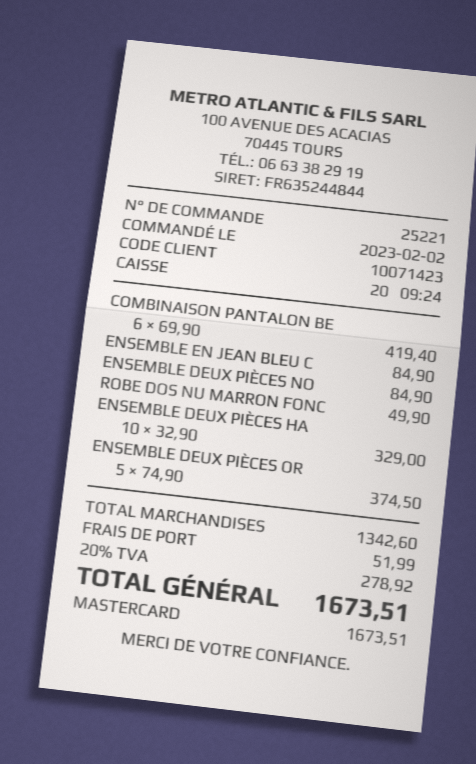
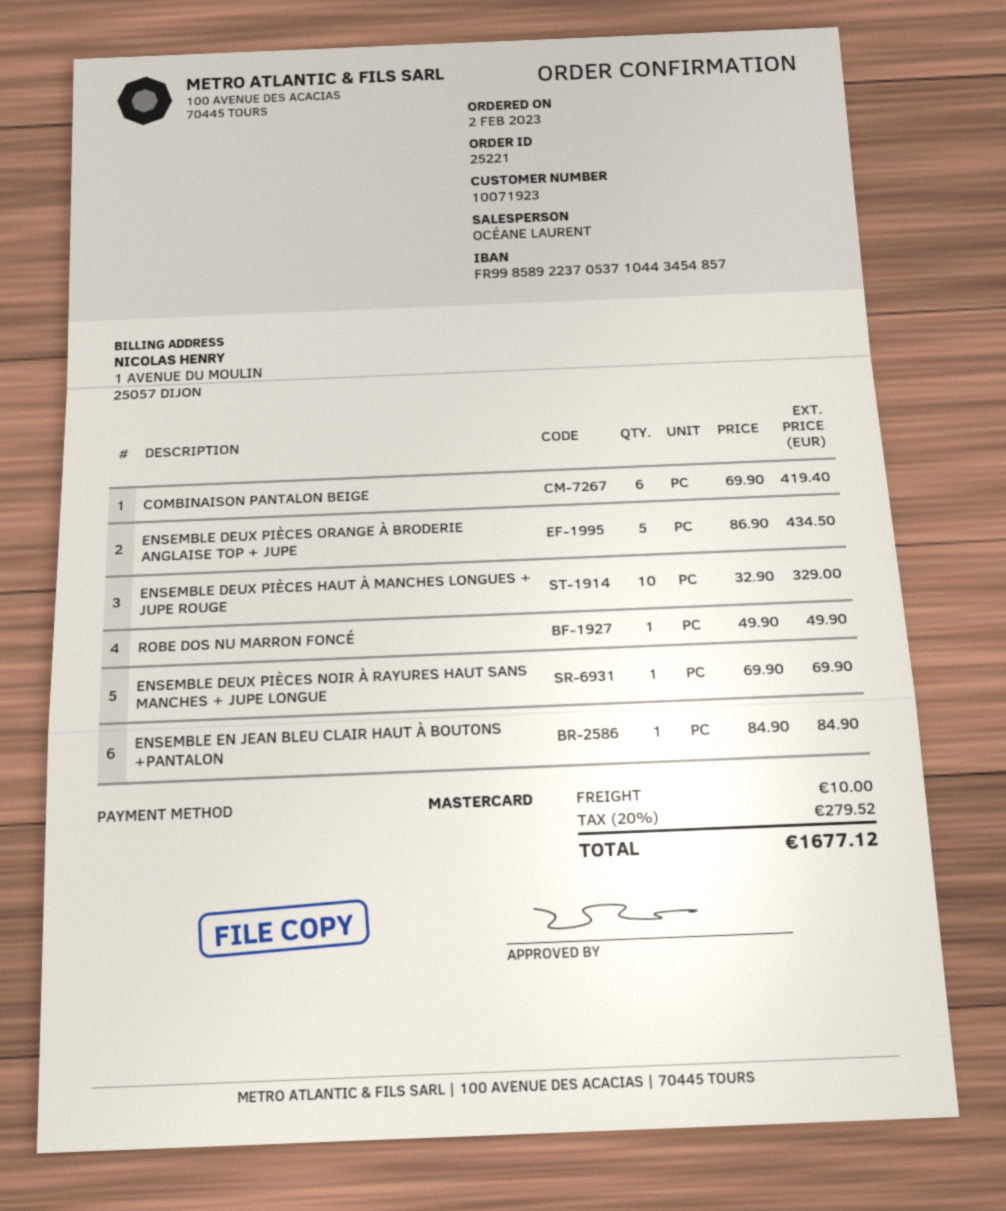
customer number: 10071423 -> 10071923
ENSEMBLE DEUX PIÈCES NO: 1 x 84.90 = 84.90 -> 1 x 69.90 = 69.90
ENSEMBLE DEUX PIÈCES OR: 5 x 74.90 = 374.50 -> 5 x 86.90 = 434.50
shipping: 51.99 -> 10.00
tax: 20% = 278.92 -> 20% = 279.52
total: 1673.51 -> 1677.12

